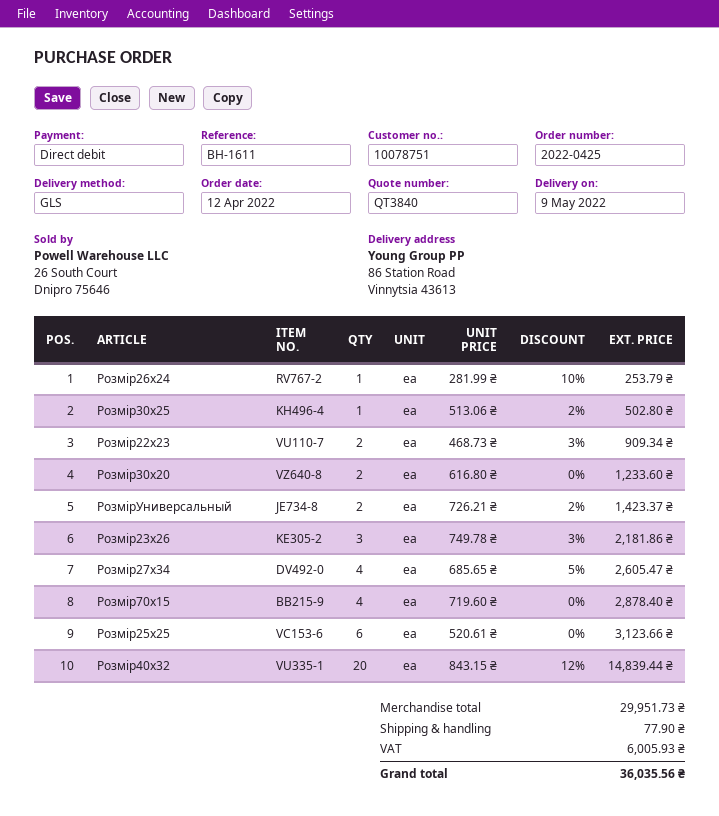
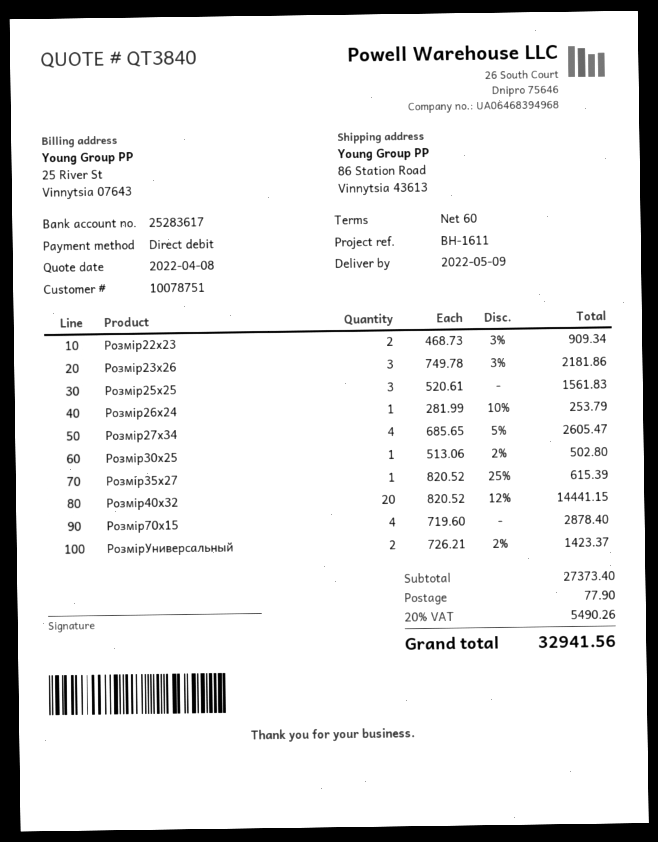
Розмір30х20: 2 x 616.80 = 1233.60 -> none
Розмір25х25: 6 x 520.61 = 3123.66 -> 3 x 520.61 = 1561.83
Розмір40х32: 20 x 843.15 - 12% = 14839.44 -> 20 x 820.52 - 12% = 14441.15
Розмір35х27: none -> 1 x 820.52 - 25% = 615.39
subtotal: 29951.73 -> 27373.40
tax: 6005.93 -> 5490.26
total: 36035.56 -> 32941.56

